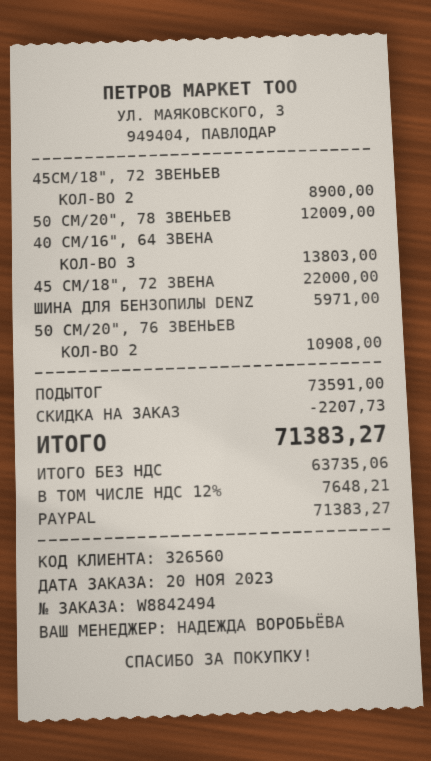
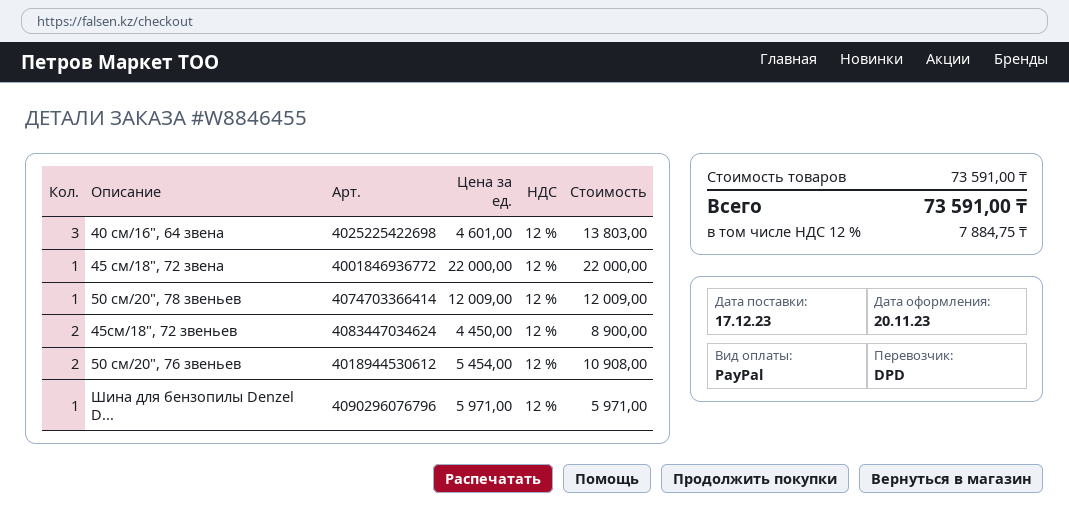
order number: W8842494 -> W8846455
discount: 2207.73 -> none
tax: 12% = 7648.21 -> 12% = 7884.75
total: 71383.27 -> 73591.00

